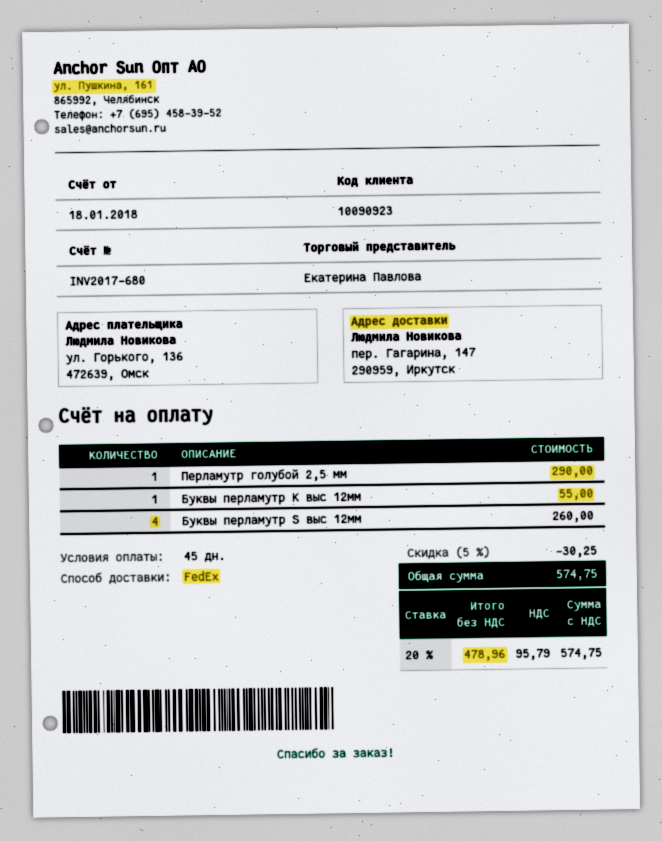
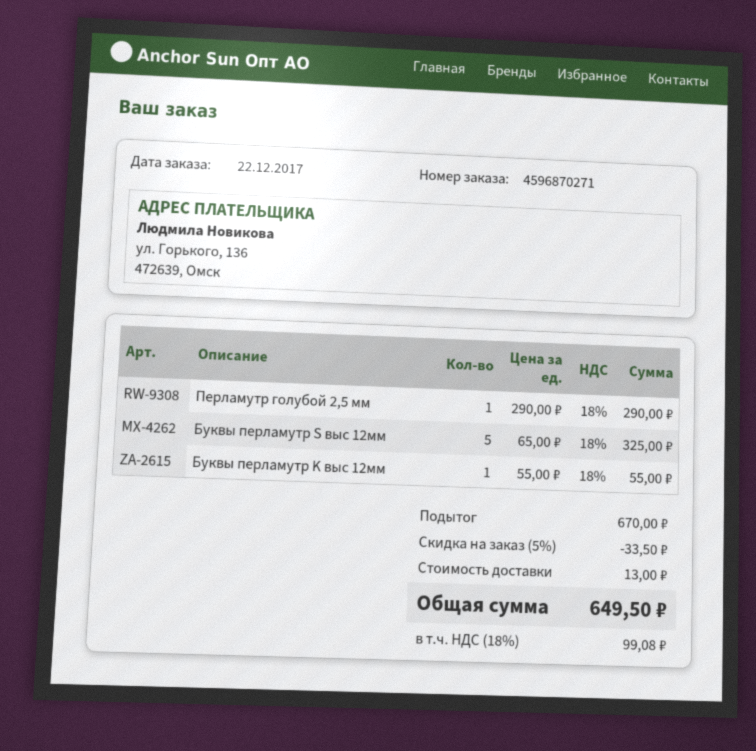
Буквы перламутр S выс 12мм: 4 for 260.00 -> 5 for 325.00
discount: 5% = 30.25 -> 5% = 33.50
shipping: none -> 13.00
tax: 20% = 95.79 -> 18% = 99.08
total: 574.75 -> 649.50

